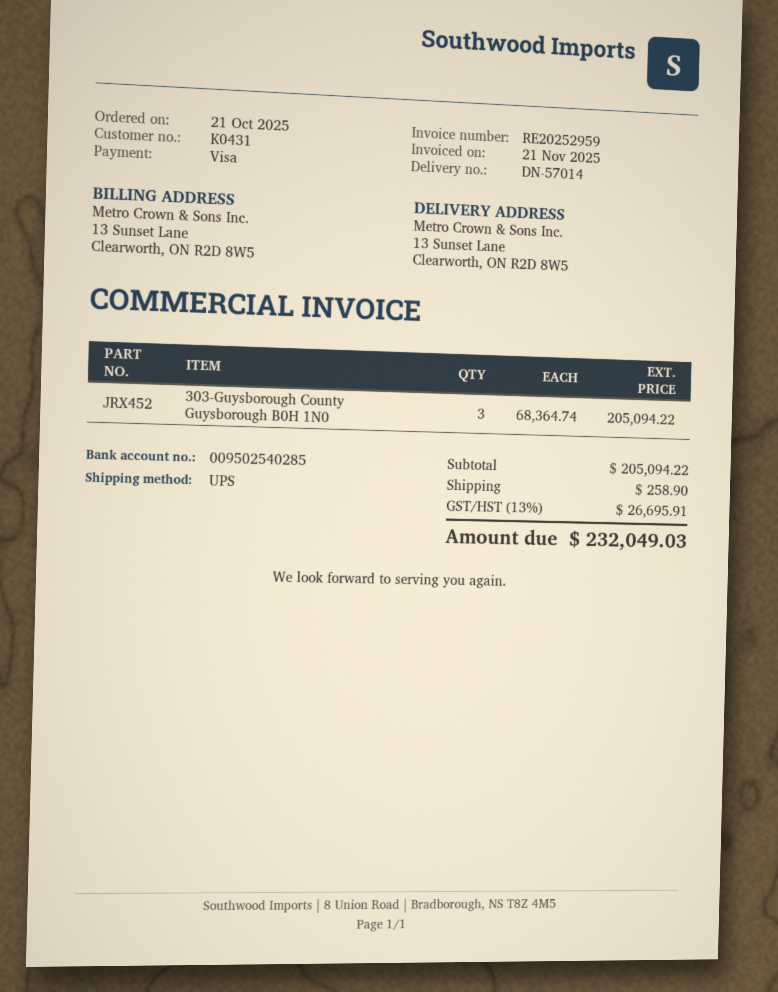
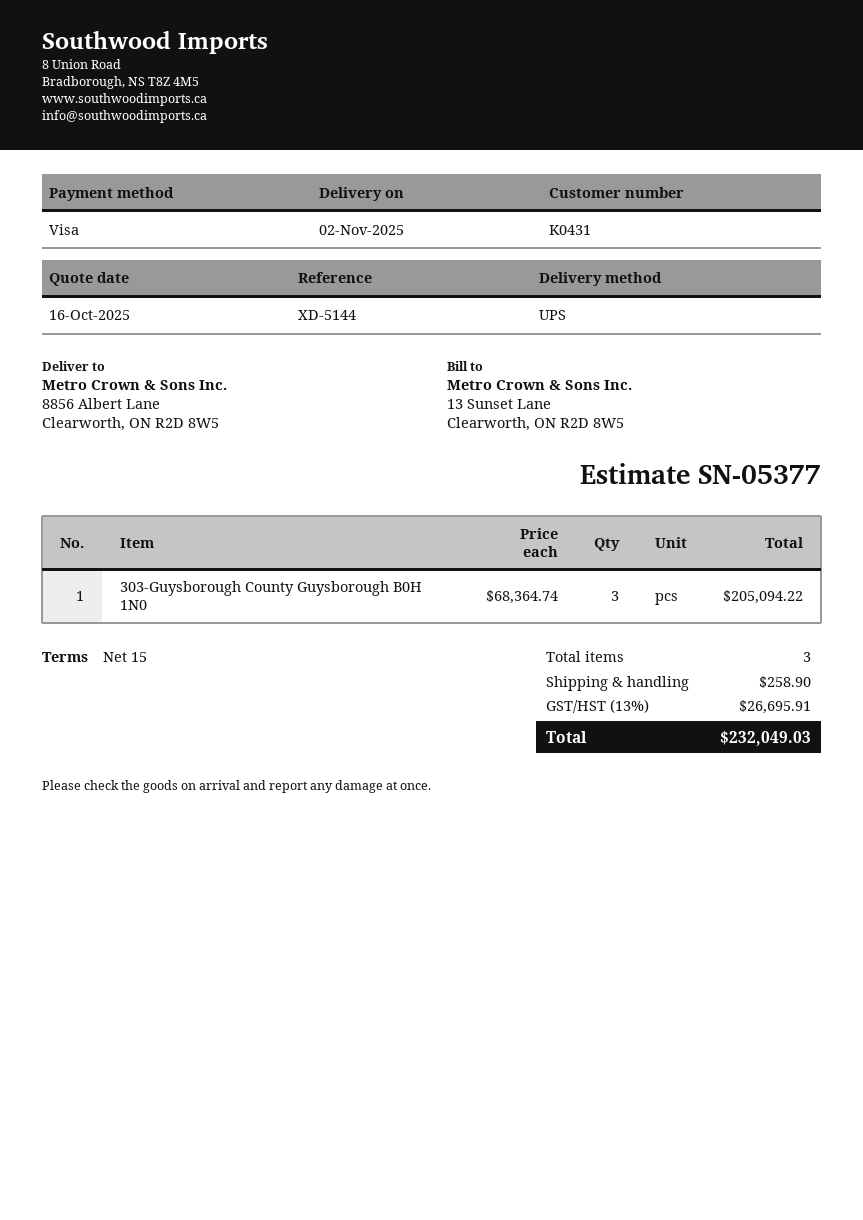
ship to: 13 Sunset Lane, Clearworth, ON R2D 8W5 -> 8856 Albert Lane, Clearworth, ON R2D 8W5

